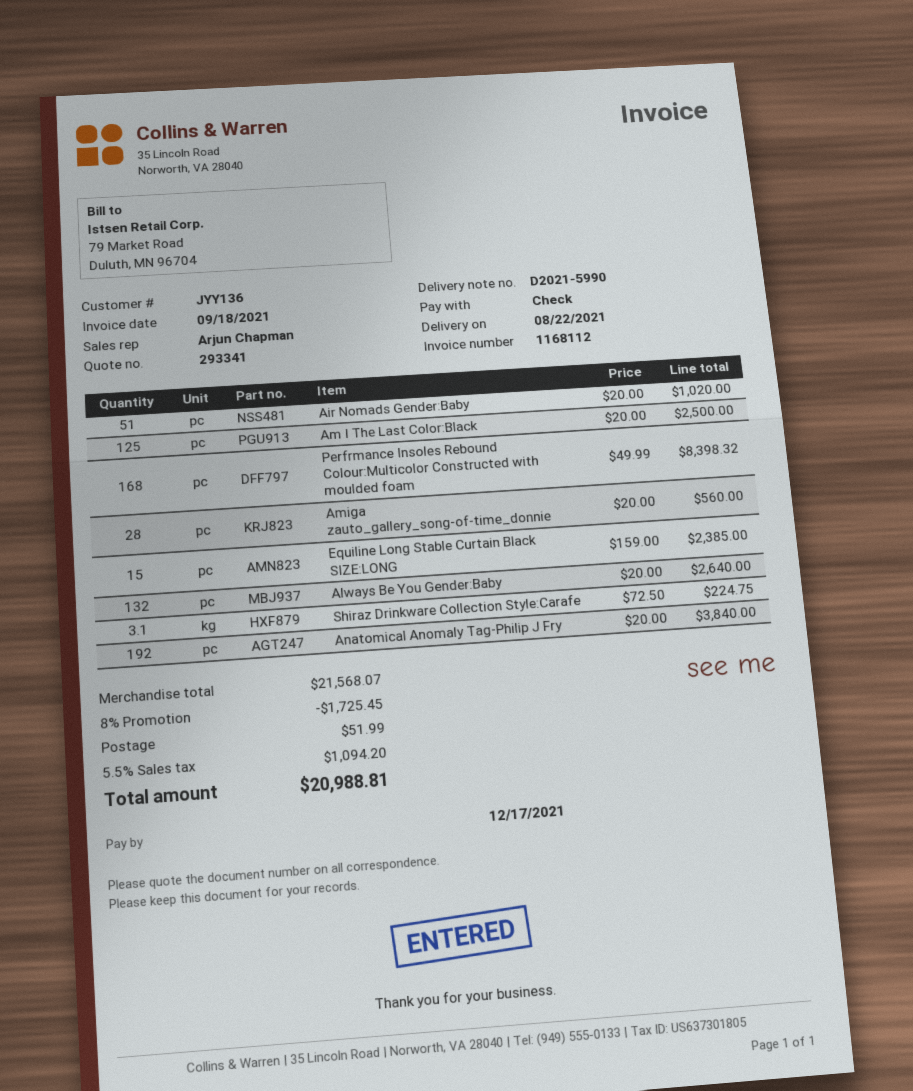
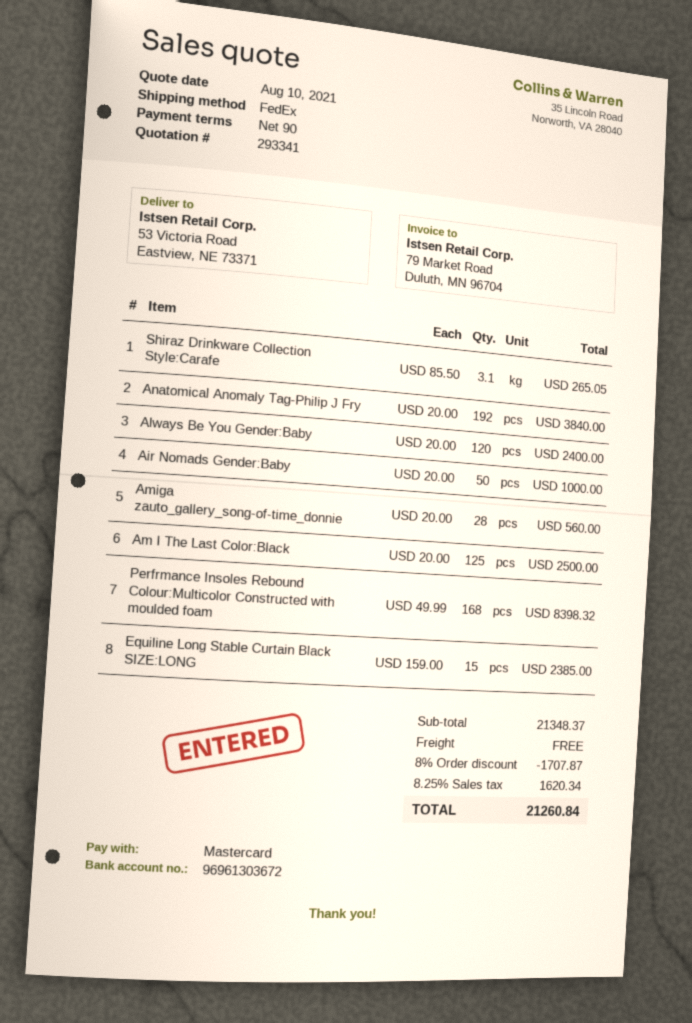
payment method: cheque -> Mastercard
Air Nomads Gender:Baby: 51 x 20.00 = 1020.00 -> 50 x 20.00 = 1000.00
Always Be You Gender:Baby: 132 x 20.00 = 2640.00 -> 120 x 20.00 = 2400.00
Shiraz Drinkware Collection Style:Carafe: 3.1 x 72.50 = 224.75 -> 3.1 x 85.50 = 265.05
subtotal: 21568.07 -> 21348.37
discount: 8% = 1725.45 -> 8% = 1707.87
shipping: 51.99 -> 0.00
tax: 5.5% = 1094.20 -> 8.25% = 1620.34
total: 20988.81 -> 21260.84

